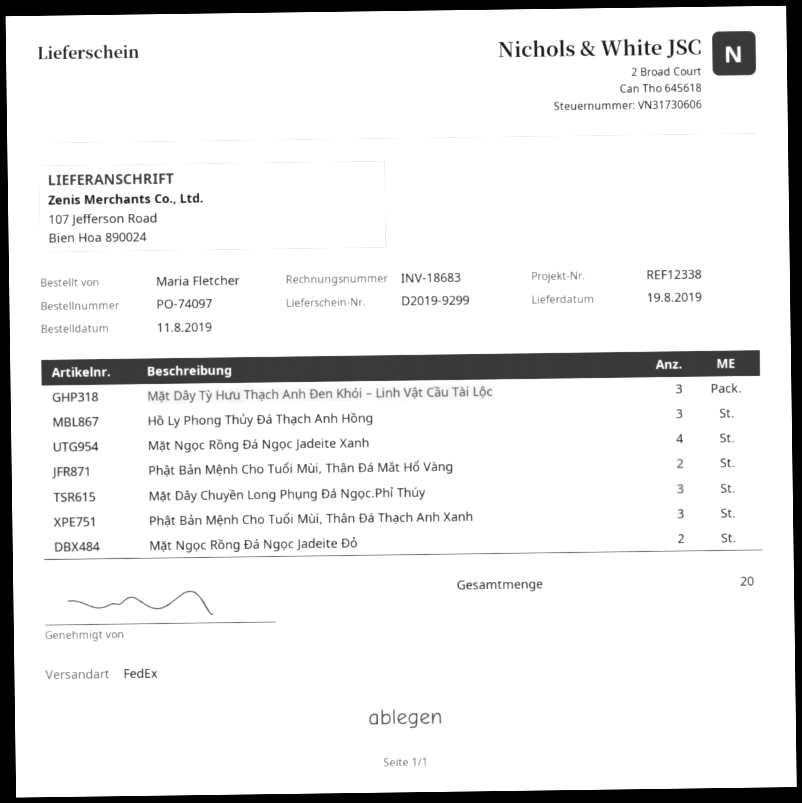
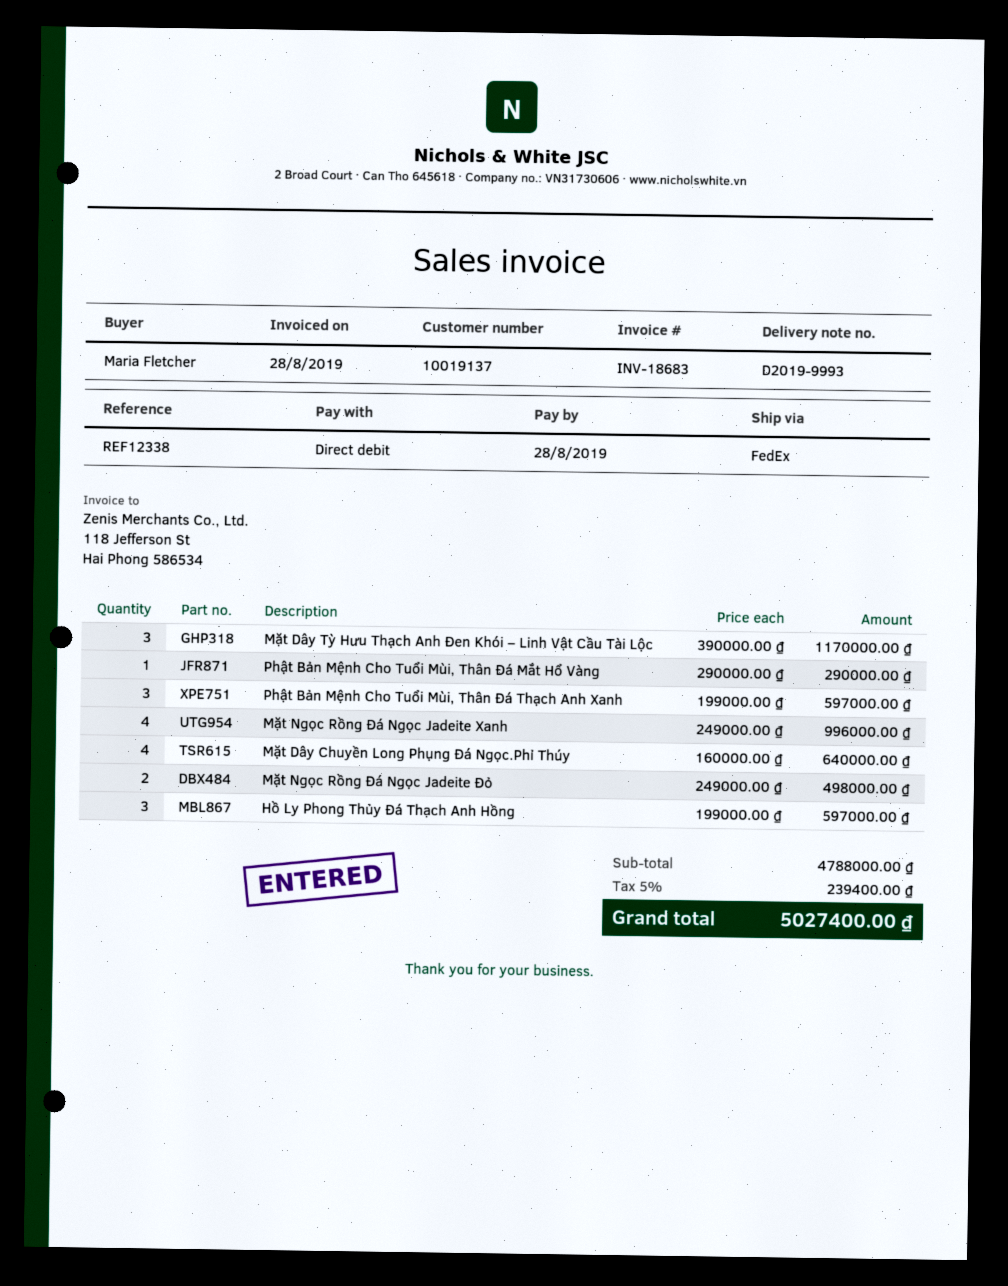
delivery note number: D2019-9299 -> D2019-9993
Phật Bản Mệnh Cho Tuổi Mùi, Thân Đá Mắt Hổ Vàng: 2 -> 1
Mặt Dây Chuyền Long Phụng Đá Ngọc.Phỉ Thúy: 3 -> 4

